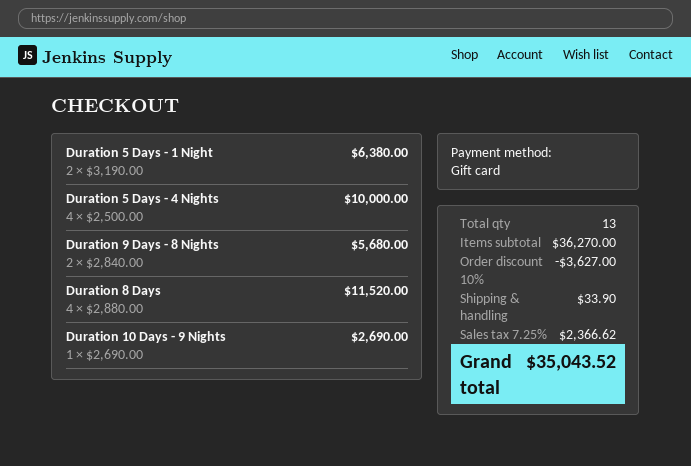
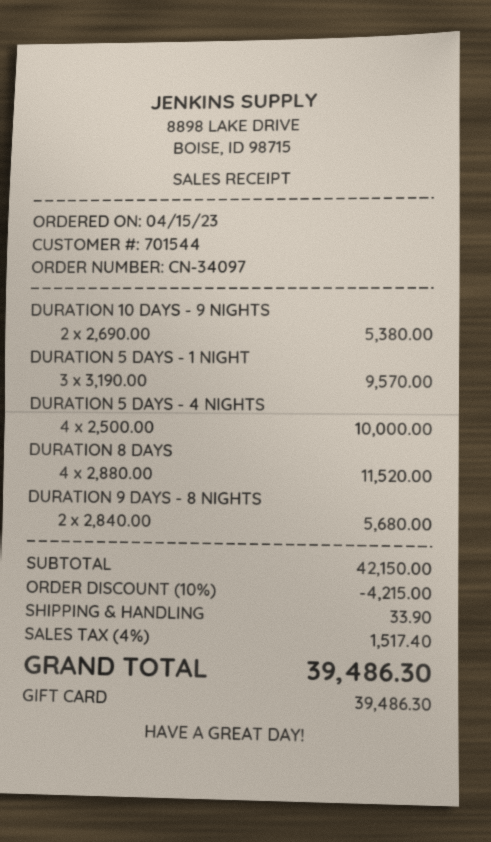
Duration 5 Days - 1 Night: 2 x 3190.00 = 6380.00 -> 3 x 3190.00 = 9570.00
Duration 10 Days - 9 Nights: 1 x 2690.00 = 2690.00 -> 2 x 2690.00 = 5380.00
subtotal: 36270.00 -> 42150.00
discount: 10% = 3627.00 -> 10% = 4215.00
tax: 7.25% = 2366.62 -> 4% = 1517.40
total: 35043.52 -> 39486.30

